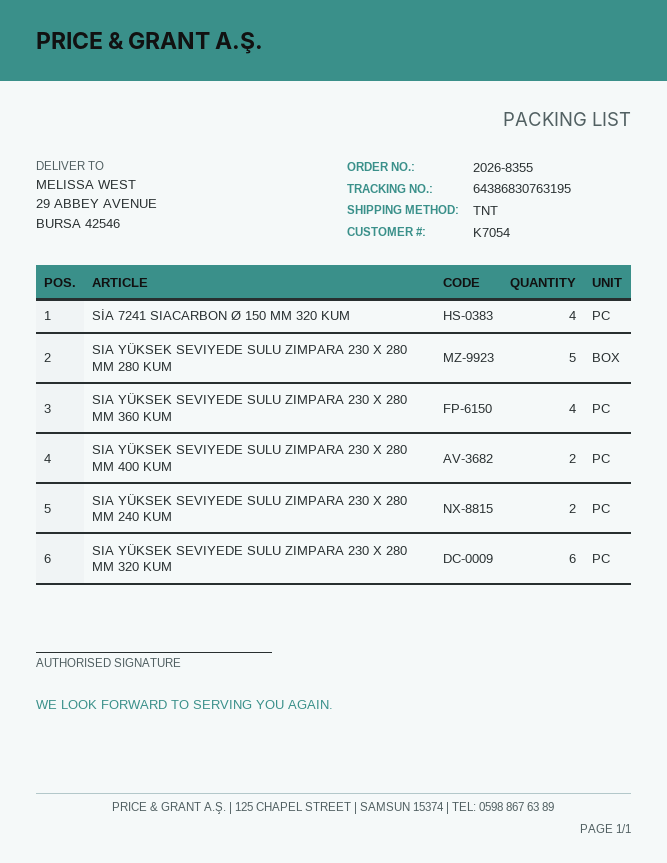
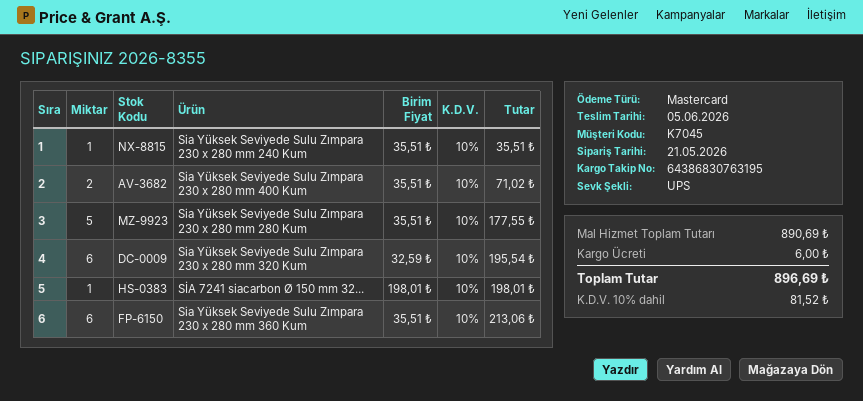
customer number: K7054 -> K7045
shipping method: TNT -> UPS
SİA 7241 SIACARBON Ø 150 MM 320 KUM: 4 -> 1
SIA YÜKSEK SEVIYEDE SULU ZIMPARA 230 X 280 MM 360 KUM: 4 -> 6
SIA YÜKSEK SEVIYEDE SULU ZIMPARA 230 X 280 MM 240 KUM: 2 -> 1

